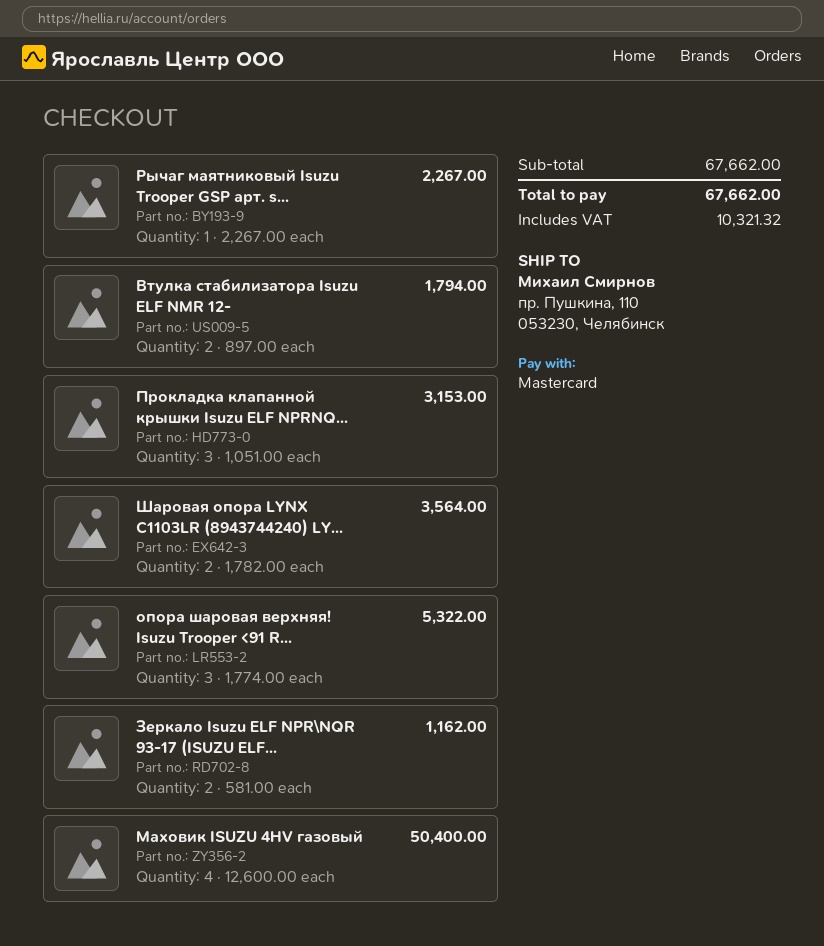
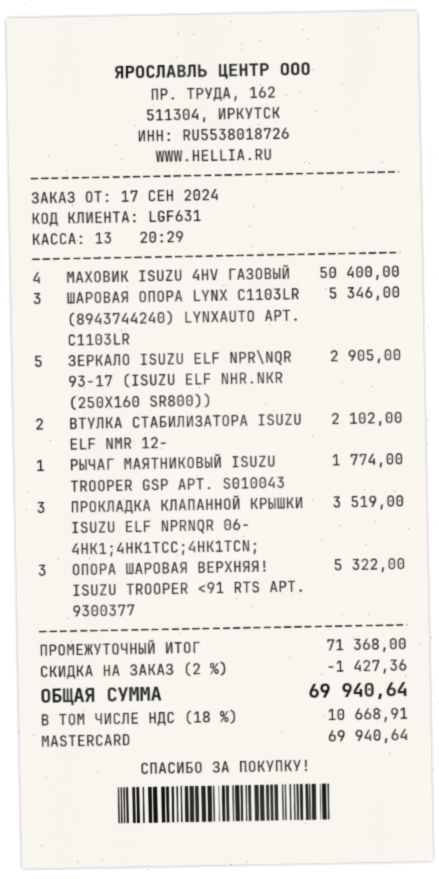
Рычаг маятниковый Isuzu Trooper GSP арт. s...: 1 for 2267.00 -> 1 for 1774.00
Втулка стабилизатора Isuzu ELF NMR 12-: 2 for 1794.00 -> 2 for 2102.00
Прокладка клапанной крышки Isuzu ELF NPRNQ...: 3 for 3153.00 -> 3 for 3519.00
Шаровая опора LYNX C1103LR (8943744240) LY...: 2 for 3564.00 -> 3 for 5346.00
Зеркало Isuzu ELF NPR\NQR 93-17 (ISUZU ELF...: 2 for 1162.00 -> 5 for 2905.00
subtotal: 67662.00 -> 71368.00
discount: none -> 2% = 1427.36
tax: 10321.32 -> 10668.91
total: 67662.00 -> 69940.64

